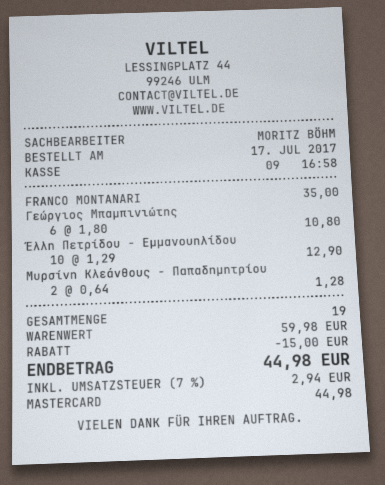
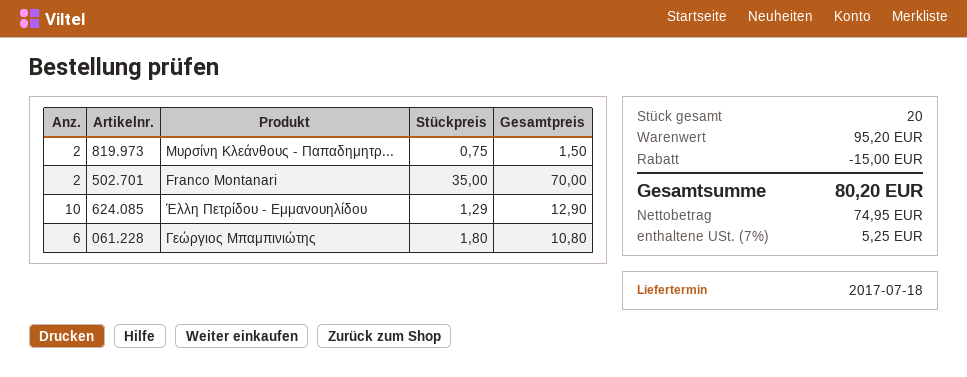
FRANCO MONTANARI: 1 x 35.00 = 35.00 -> 2 x 35.00 = 70.00
Μυρσίνη Κλεάνθους - Παπαδημητρίου: 2 x 0.64 = 1.28 -> 2 x 0.75 = 1.50
total quantity: 19 -> 20
subtotal: 59.98 -> 95.20
tax: 7% = 2.94 -> 7% = 5.25
total: 44.98 -> 80.20

